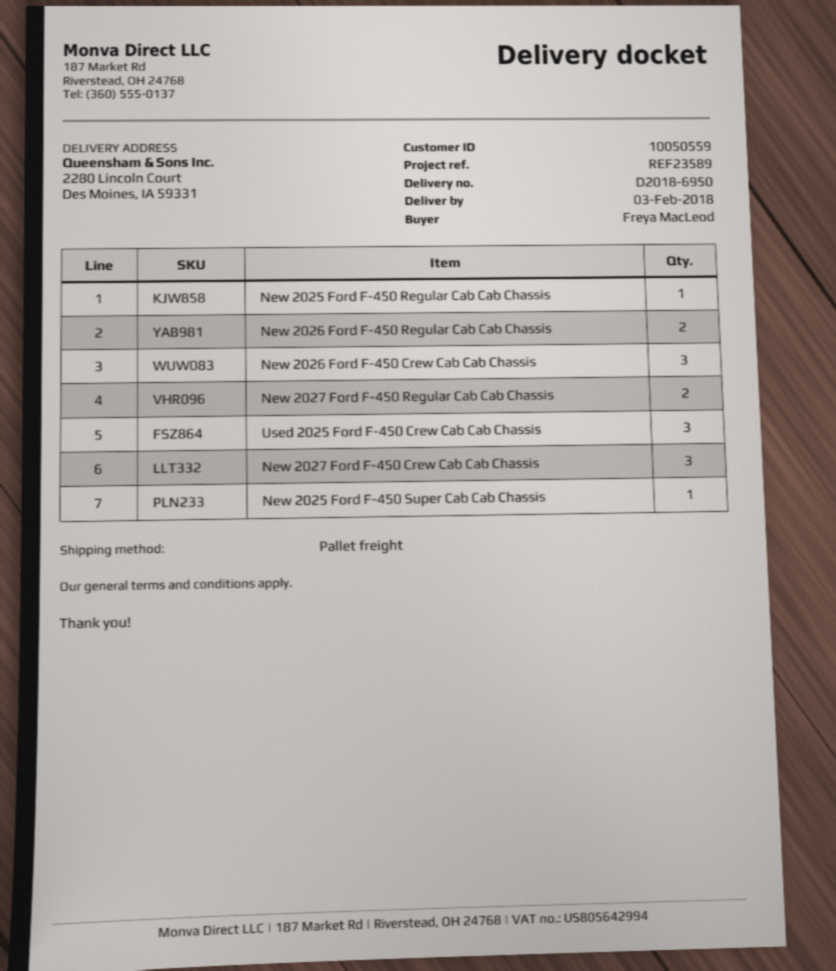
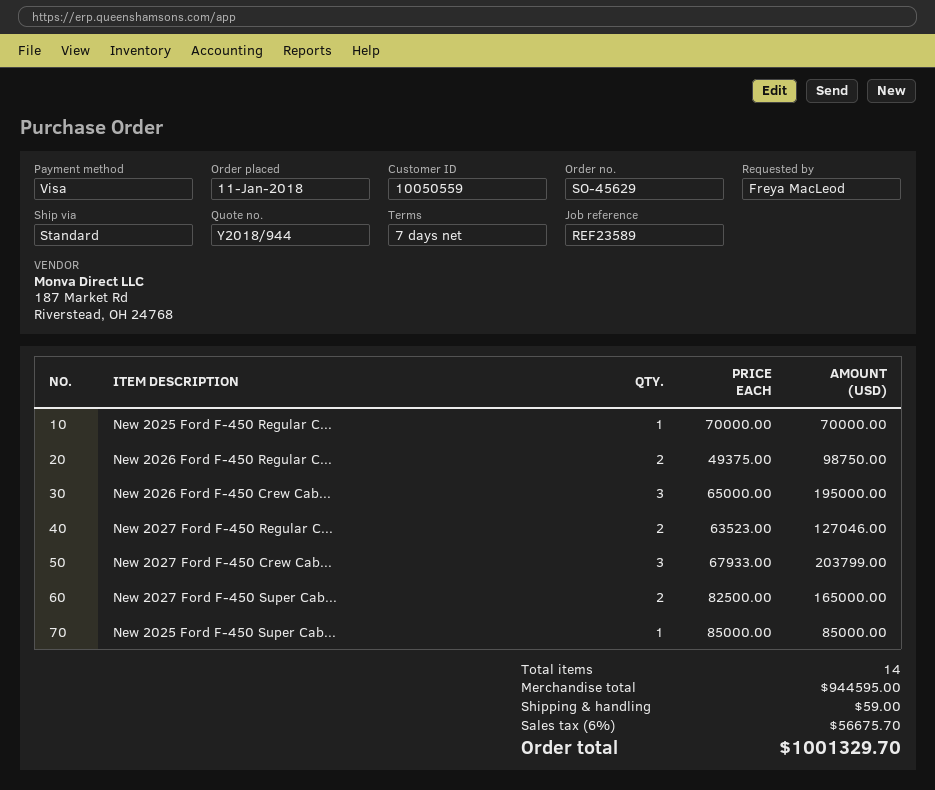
shipping method: pallet freight -> standard
Used 2025 Ford F-450 Crew Cab Cab Chassis: 3 -> none
New 2027 Ford F-450 Super Cab...: none -> 2

